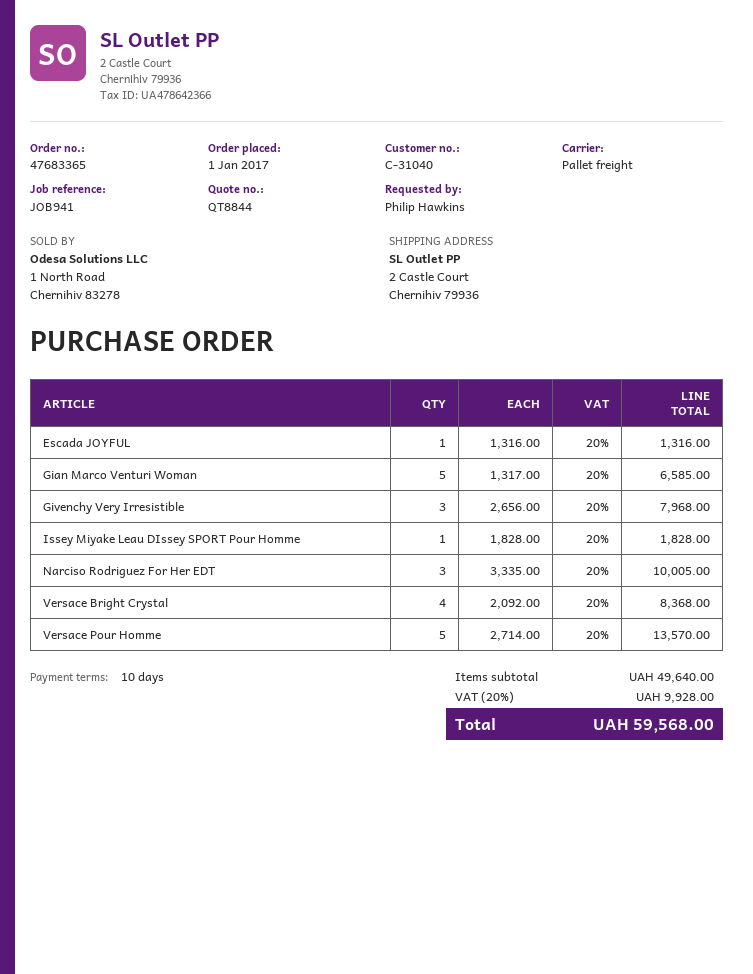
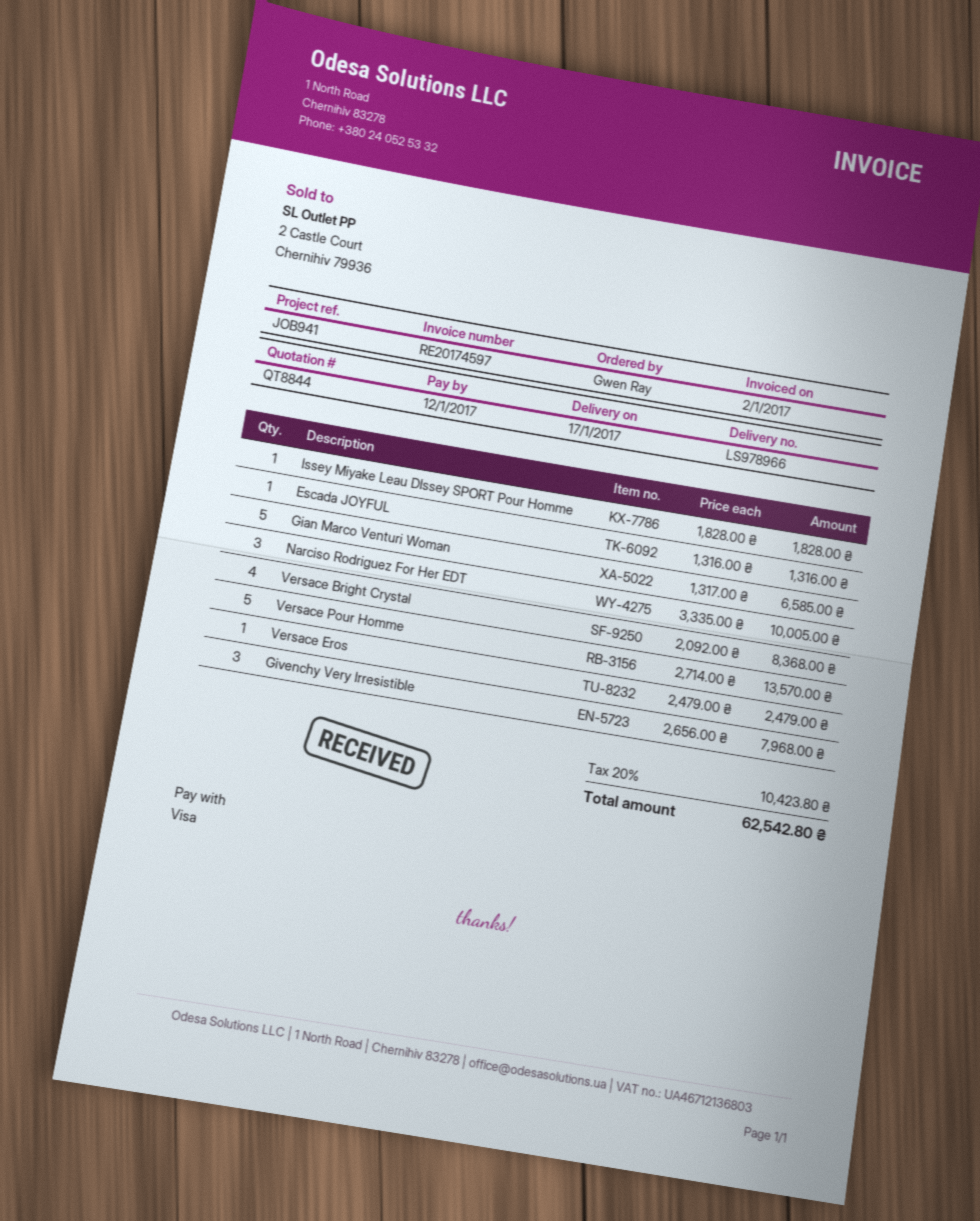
ordered by: Philip Hawkins -> Gwen Ray
Versace Eros: none -> 1 x 2479.00 = 2479.00
tax: 20% = 9928.00 -> 20% = 10423.80
total: 59568.00 -> 62542.80

